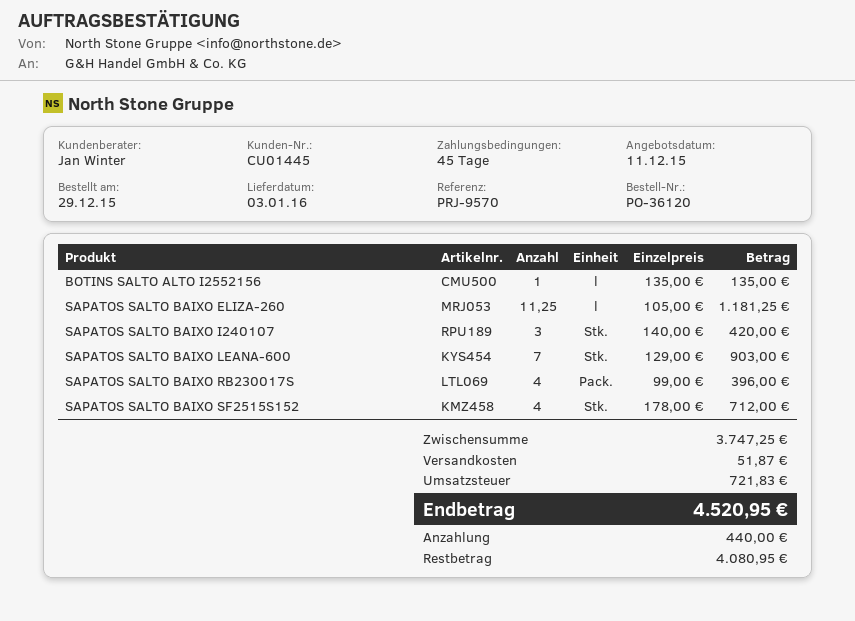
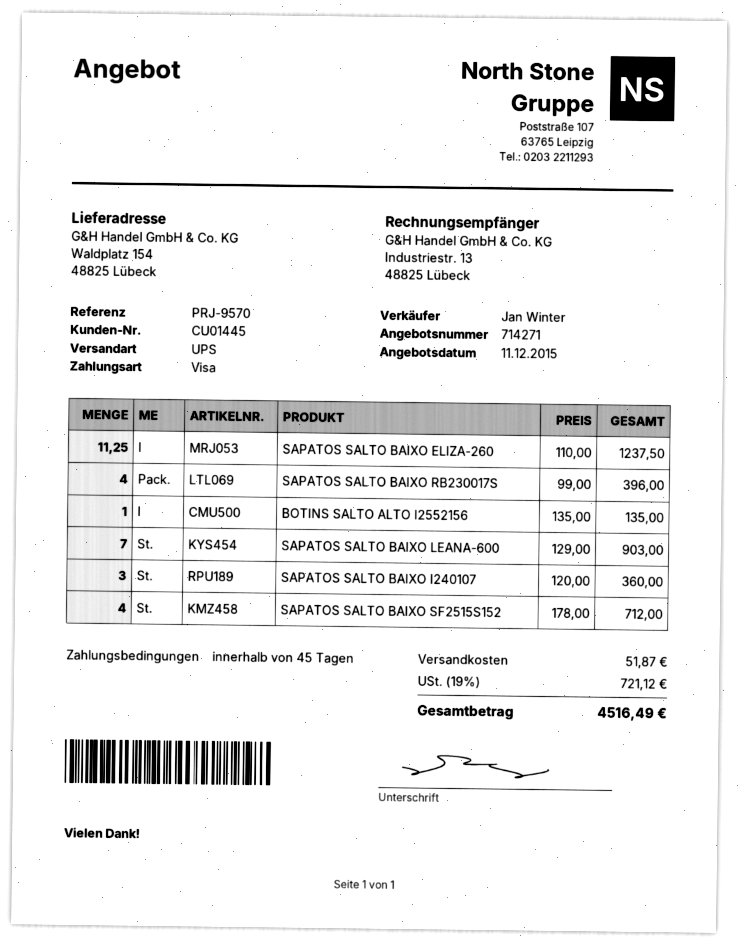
SAPATOS SALTO BAIXO ELIZA-260: 11.25 x 105.00 = 1181.25 -> 11.25 x 110.00 = 1237.50
SAPATOS SALTO BAIXO I240107: 3 x 140.00 = 420.00 -> 3 x 120.00 = 360.00
tax: 721.83 -> 721.12
total: 4520.95 -> 4516.49

